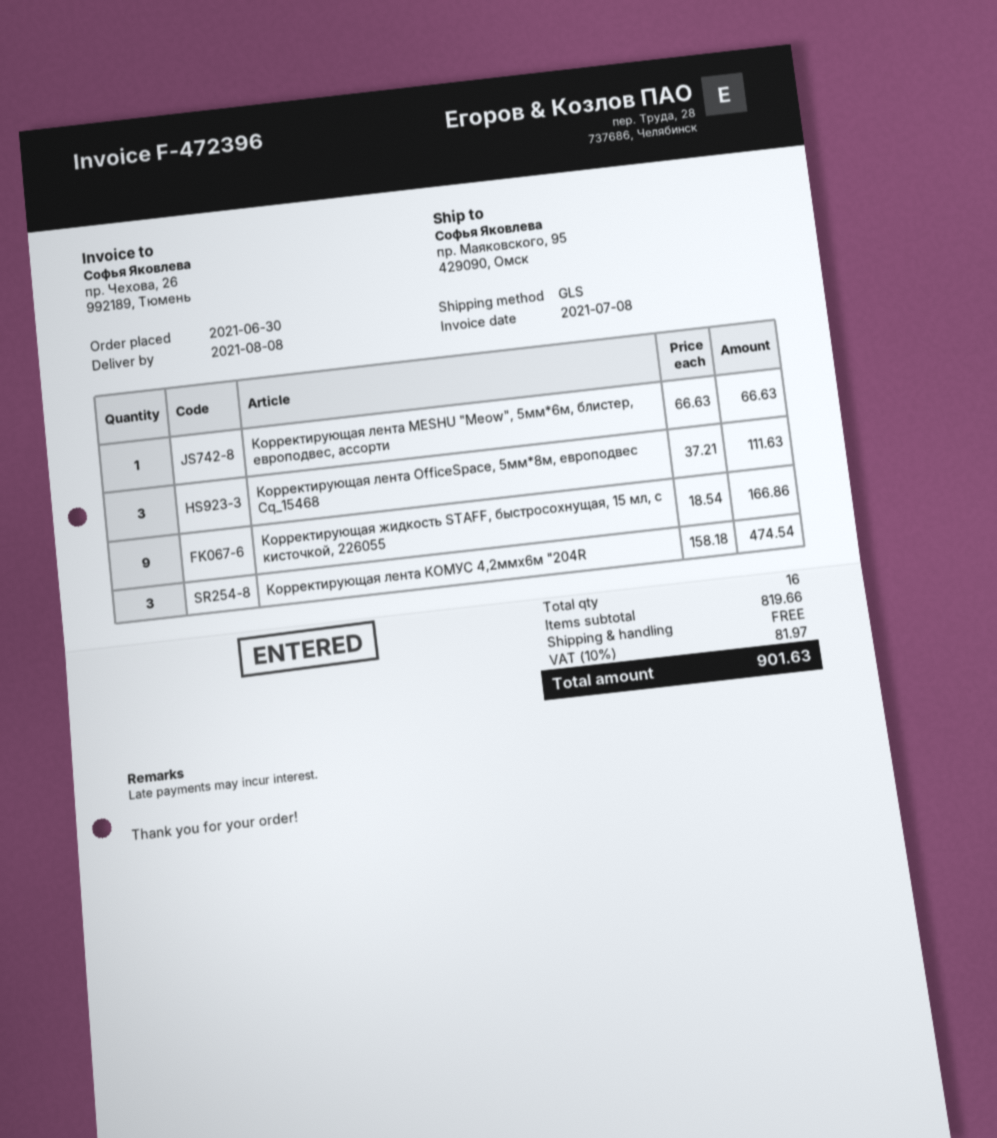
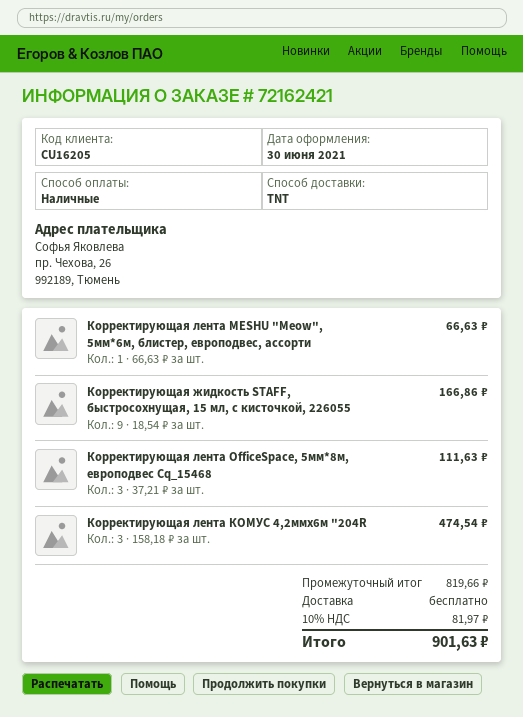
shipping method: GLS -> TNT

